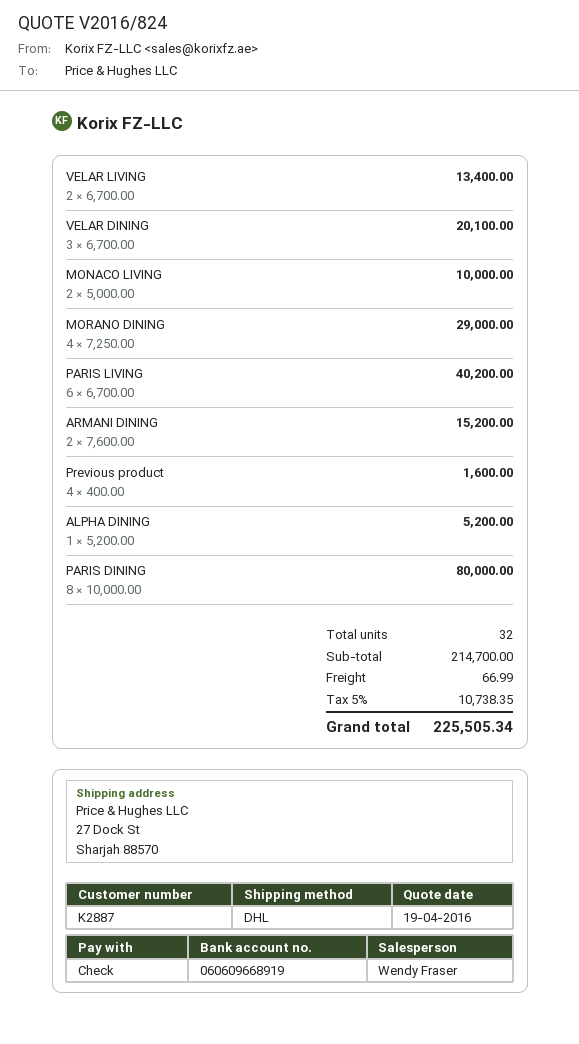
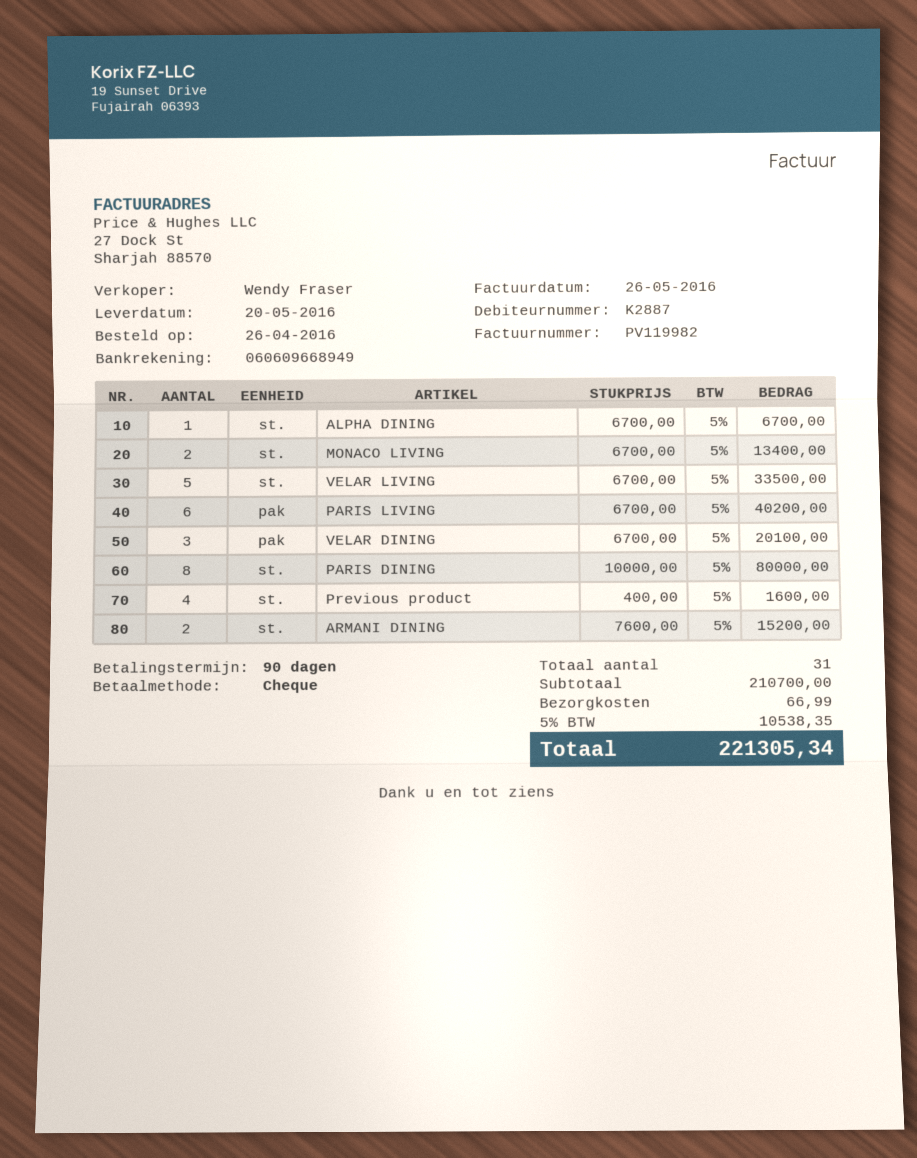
bank account: 060609668919 -> 060609668949
VELAR LIVING: 2 x 6700.00 = 13400.00 -> 5 x 6700.00 = 33500.00
MONACO LIVING: 2 x 5000.00 = 10000.00 -> 2 x 6700.00 = 13400.00
MORANO DINING: 4 x 7250.00 = 29000.00 -> none
ALPHA DINING: 1 x 5200.00 = 5200.00 -> 1 x 6700.00 = 6700.00
total quantity: 32 -> 31
subtotal: 214700.00 -> 210700.00
tax: 5% = 10738.35 -> 5% = 10538.35
total: 225505.34 -> 221305.34

